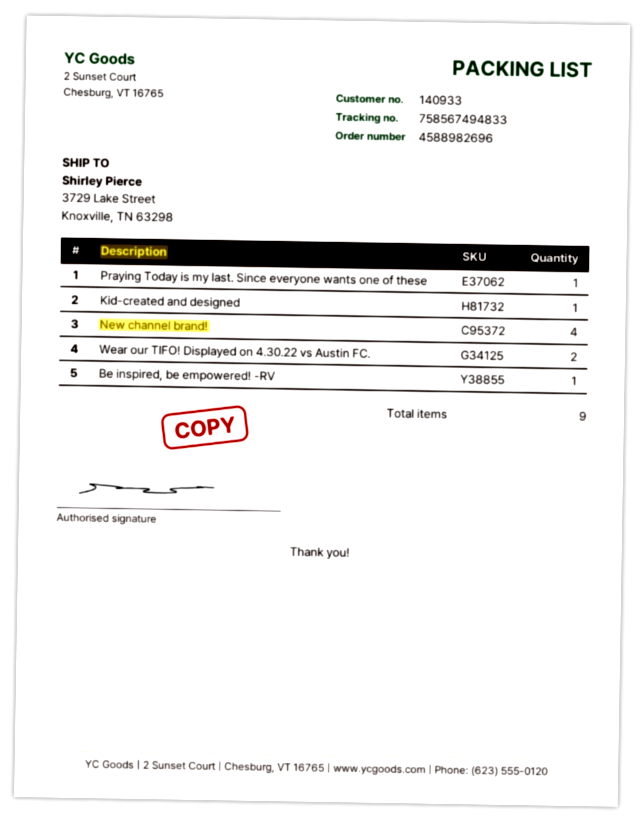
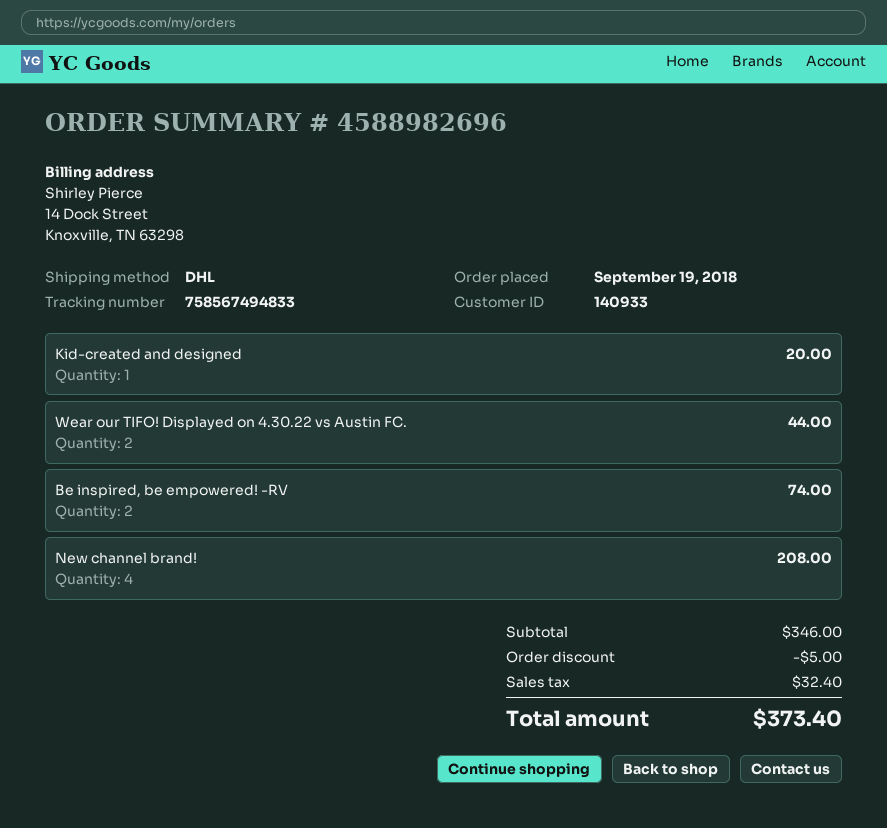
Praying Today is my last. Since everyone wants one of these: 1 -> none
Be inspired, be empowered! -RV: 1 -> 2

